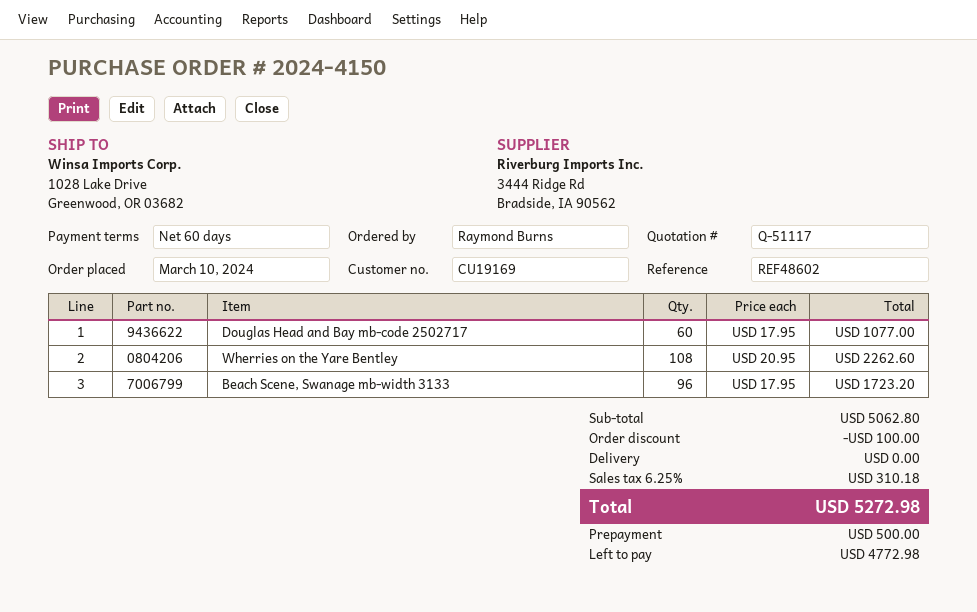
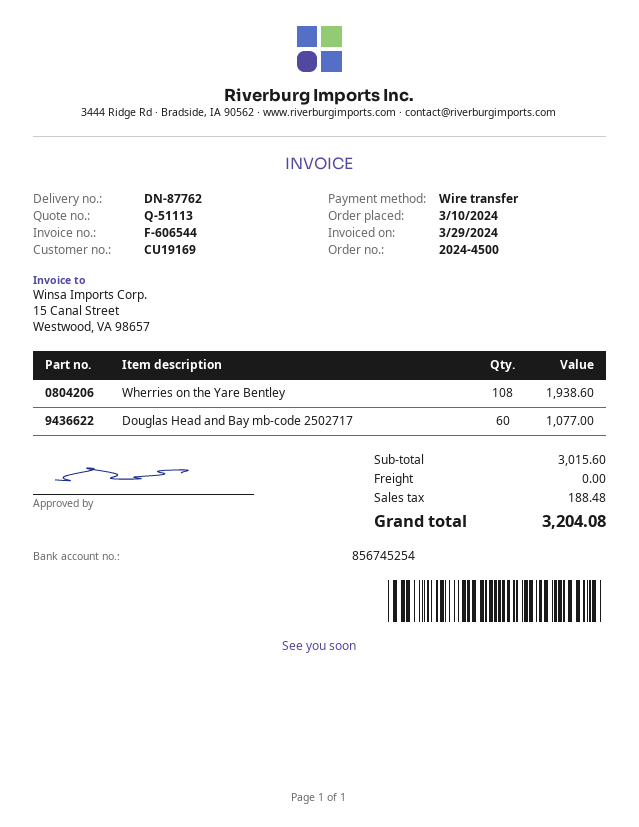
quote number: Q-51117 -> Q-51113
order number: 2024-4150 -> 2024-4500
Wherries on the Yare Bentley: 108 for 2262.60 -> 108 for 1938.60
Beach Scene, Swanage mb-width 3133: 96 for 1723.20 -> none
subtotal: 5062.80 -> 3015.60
discount: 100.00 -> none
tax: 310.18 -> 188.48
total: 5272.98 -> 3204.08

